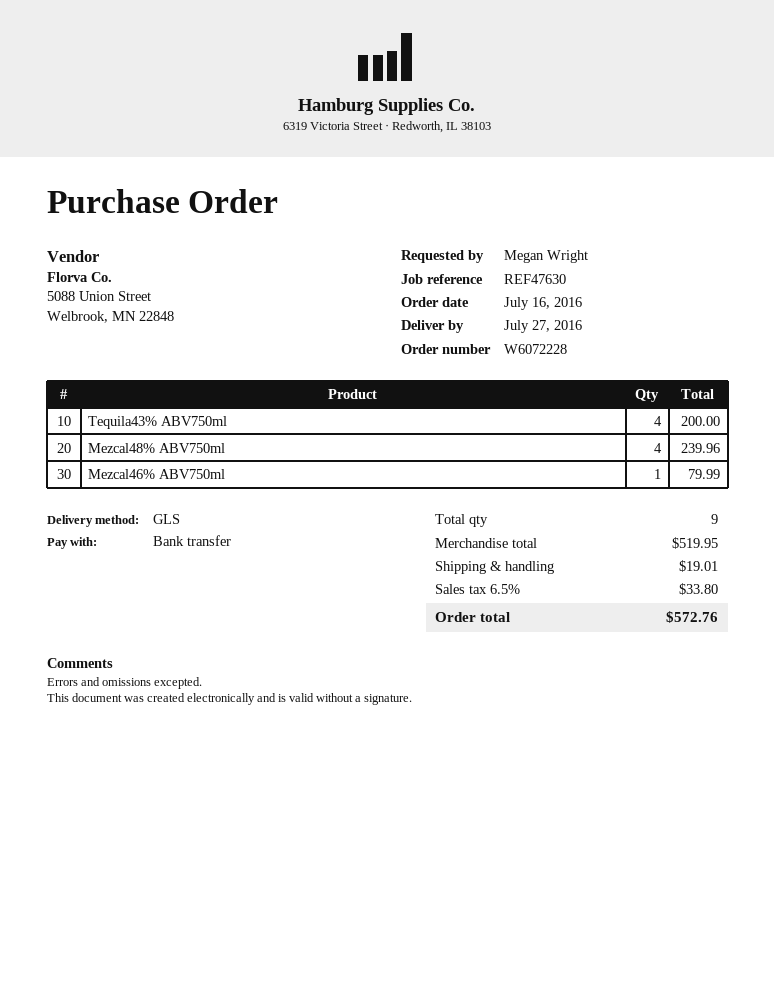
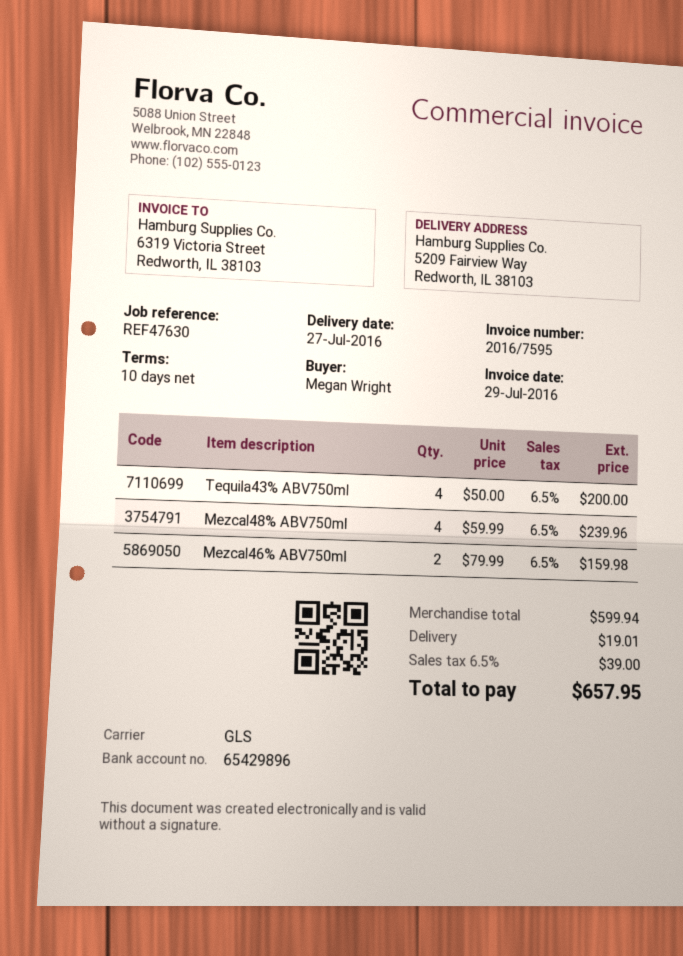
Mezcal46% ABV750ml: 1 for 79.99 -> 2 for 159.98
subtotal: 519.95 -> 599.94
tax: 6.5% = 33.80 -> 6.5% = 39.00
total: 572.76 -> 657.95

